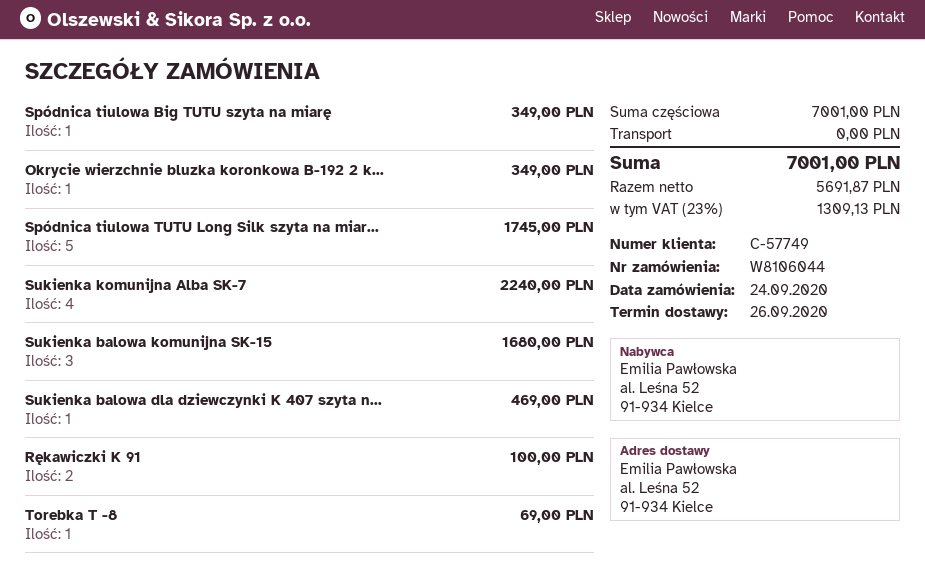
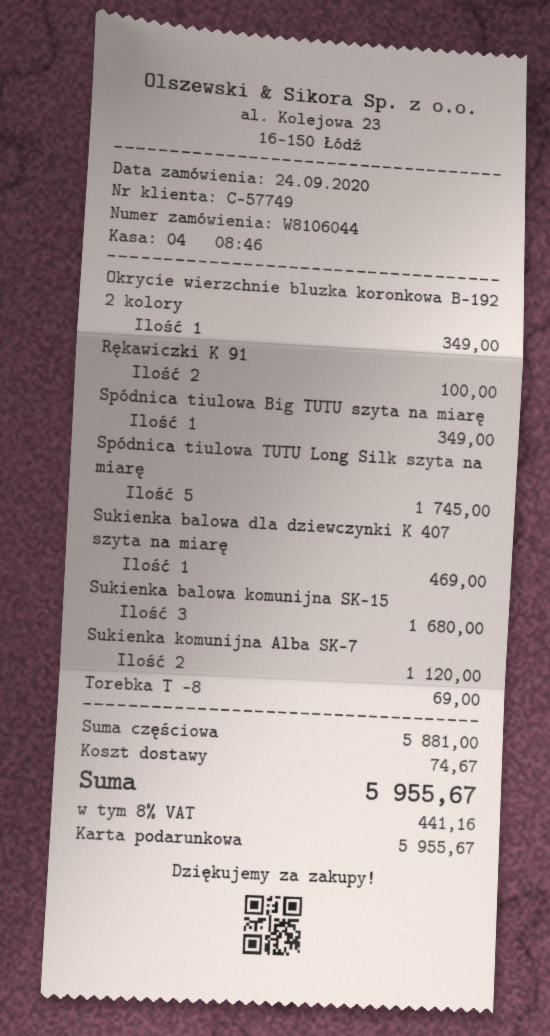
Sukienka komunijna Alba SK-7: 4 for 2240.00 -> 2 for 1120.00
subtotal: 7001.00 -> 5881.00
shipping: 0.00 -> 74.67
tax: 23% = 1309.13 -> 8% = 441.16
total: 7001.00 -> 5955.67

